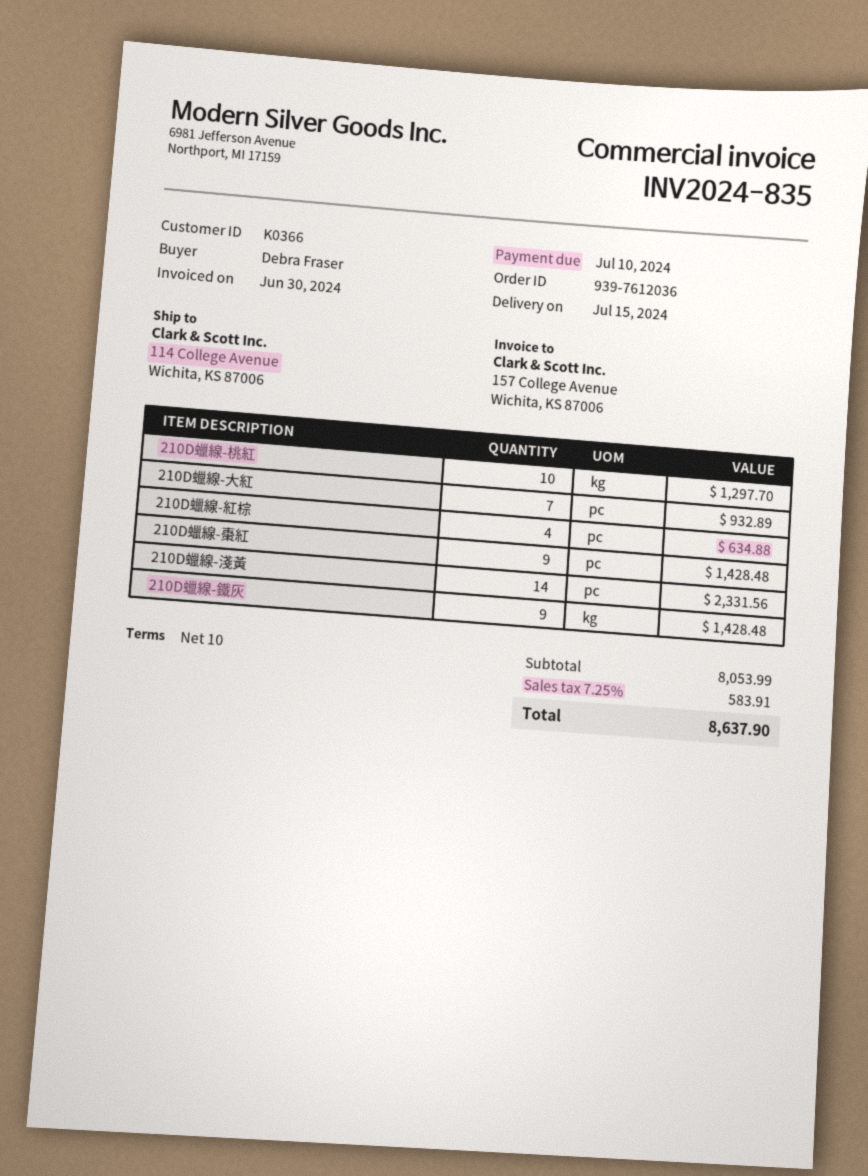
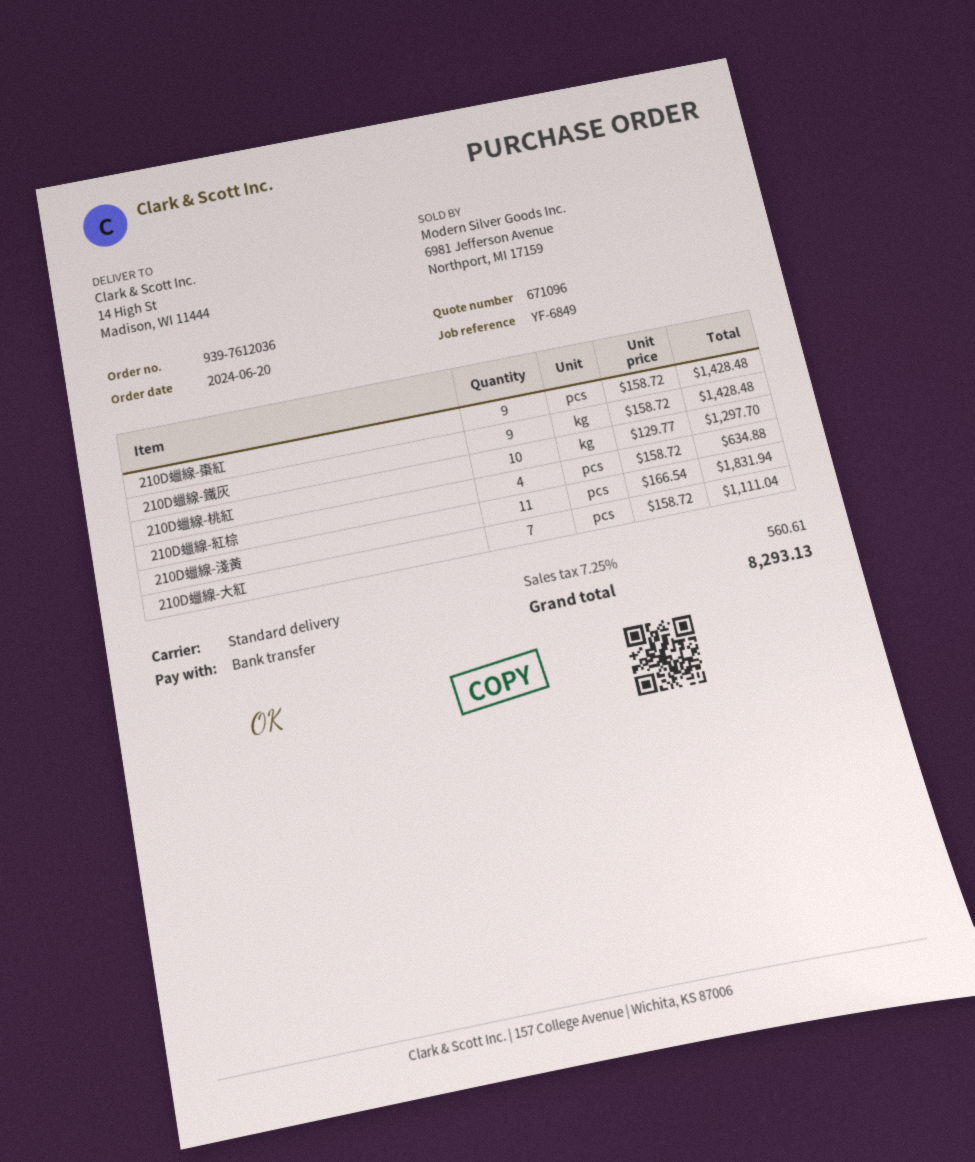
ship to: 114 College Avenue, Wichita, KS 87006 -> 14 High St, Madison, WI 11444
210D蠟線-大紅: 7 for 932.89 -> 7 for 1111.04
210D蠟線-淺黃: 14 for 2331.56 -> 11 for 1831.94
tax: 7.25% = 583.91 -> 7.25% = 560.61
total: 8637.90 -> 8293.13

